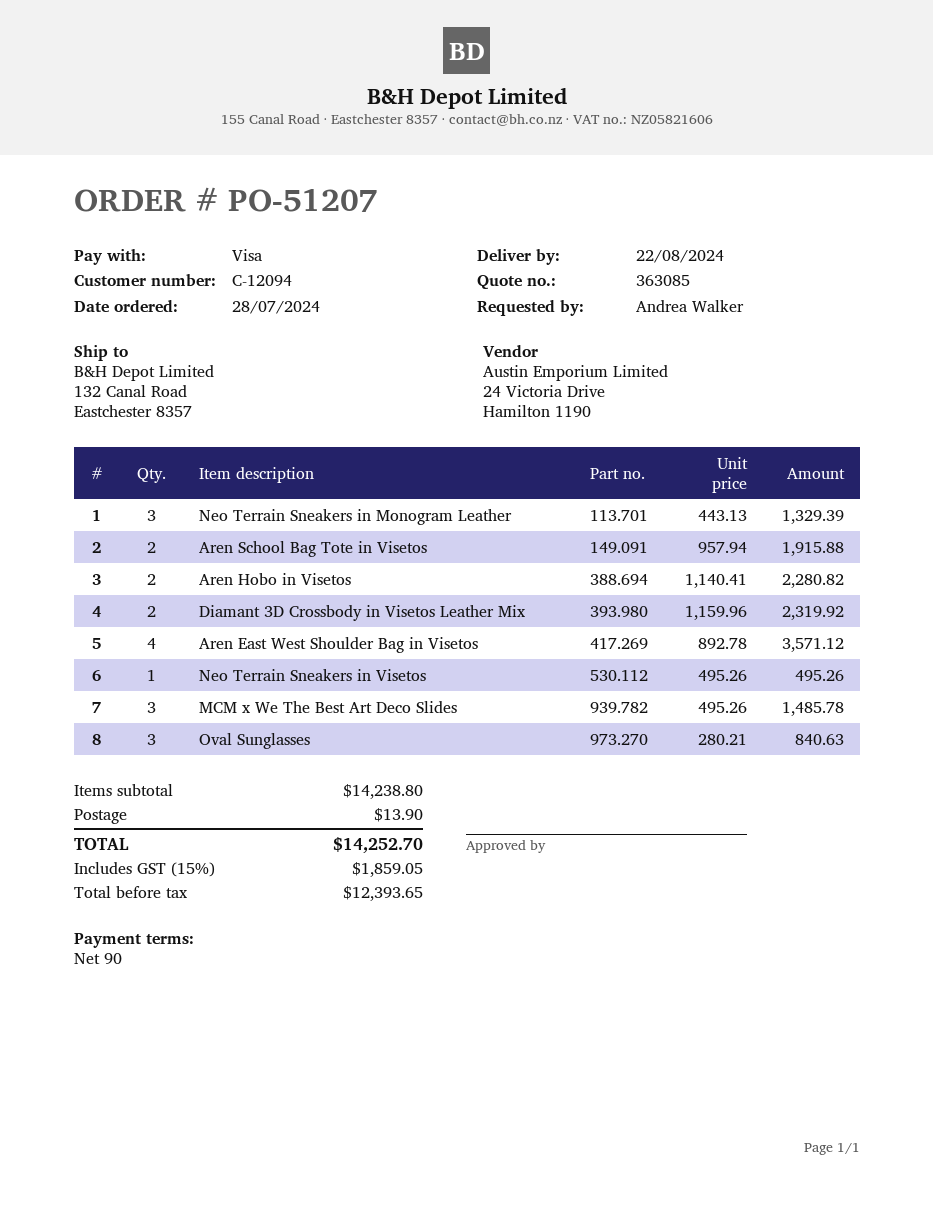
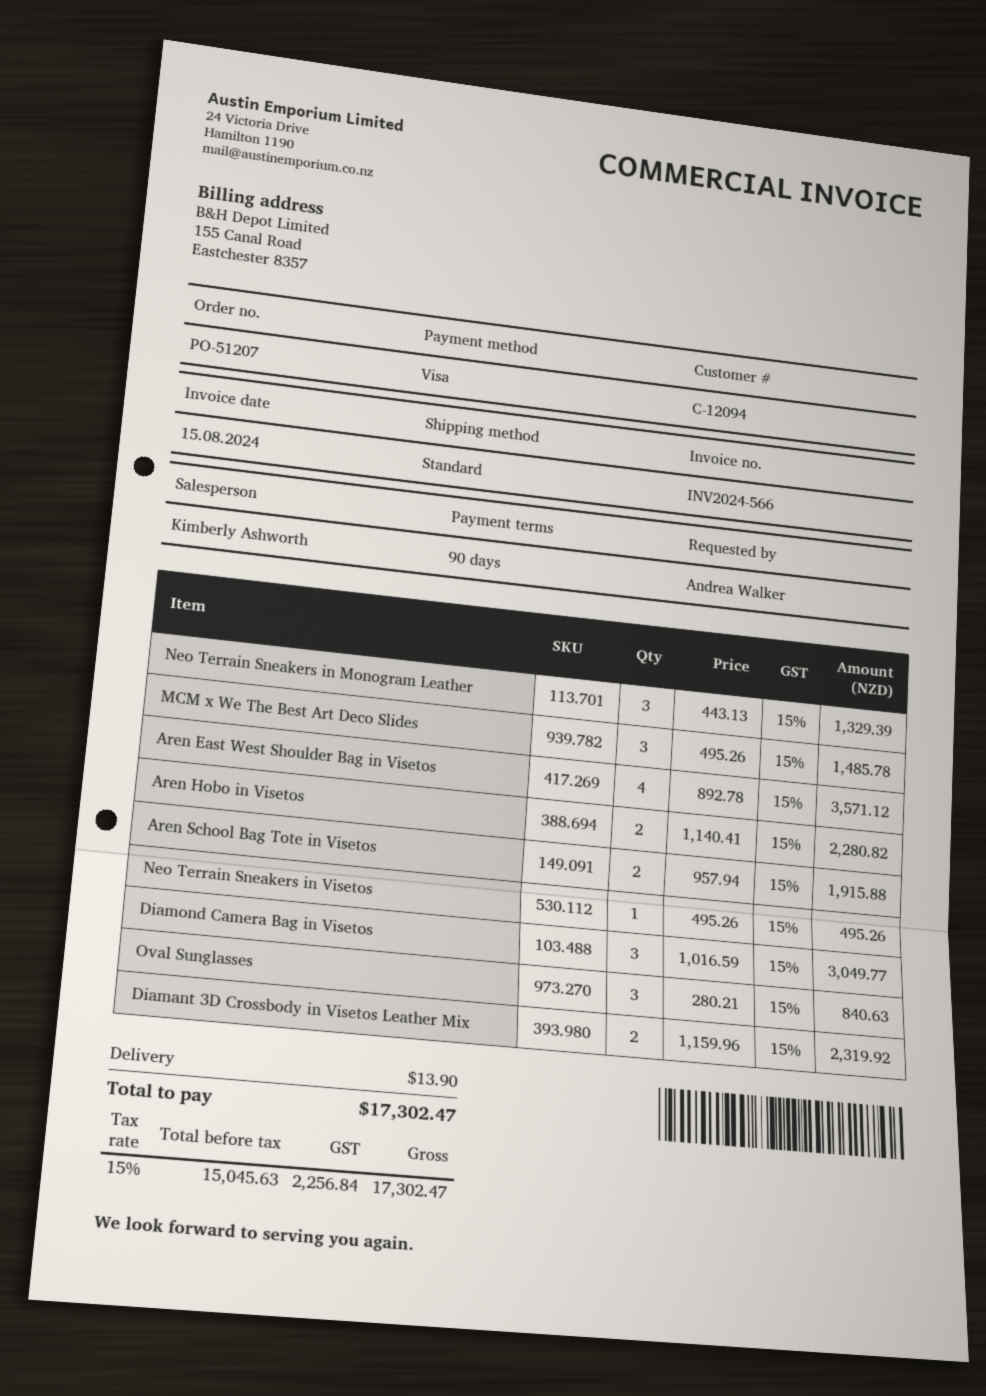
Diamond Camera Bag in Visetos: none -> 3 x 1016.59 = 3049.77
net: 12393.65 -> 15045.63
tax: 15% = 1859.05 -> 15% = 2256.84
total: 14252.70 -> 17302.47

